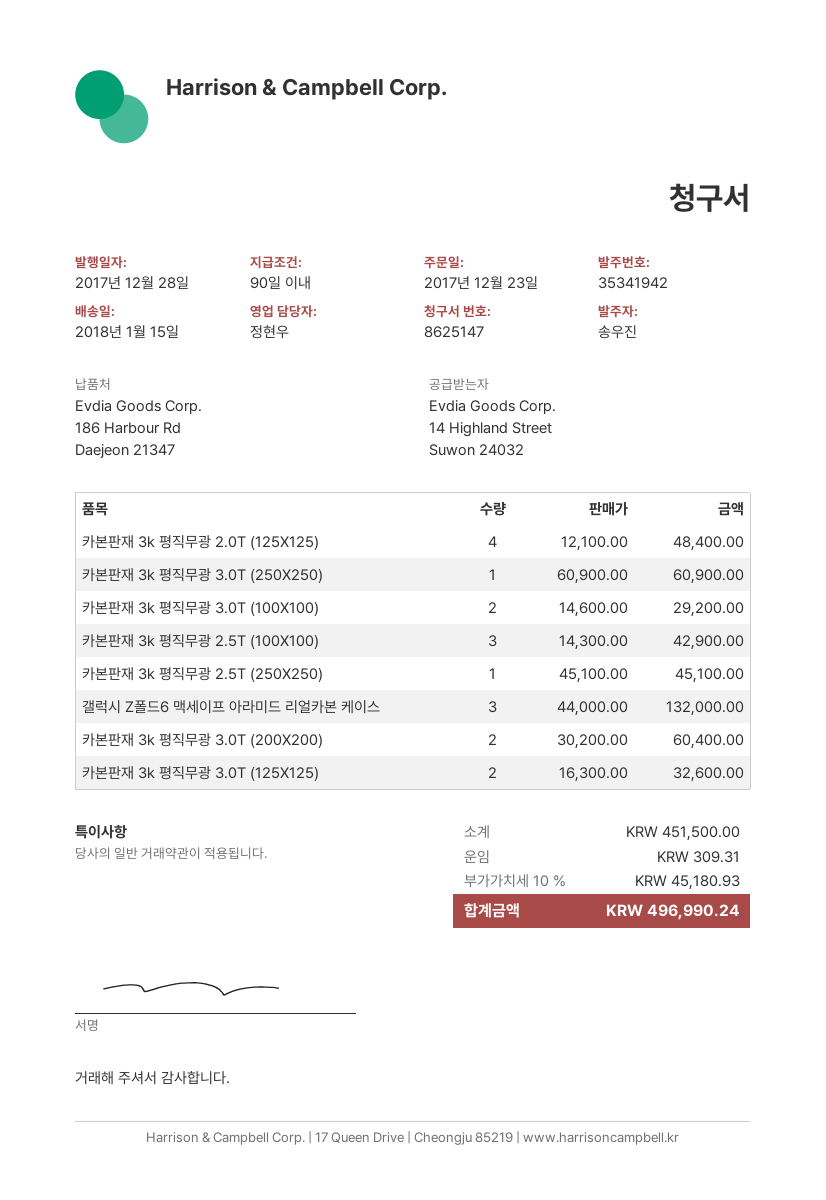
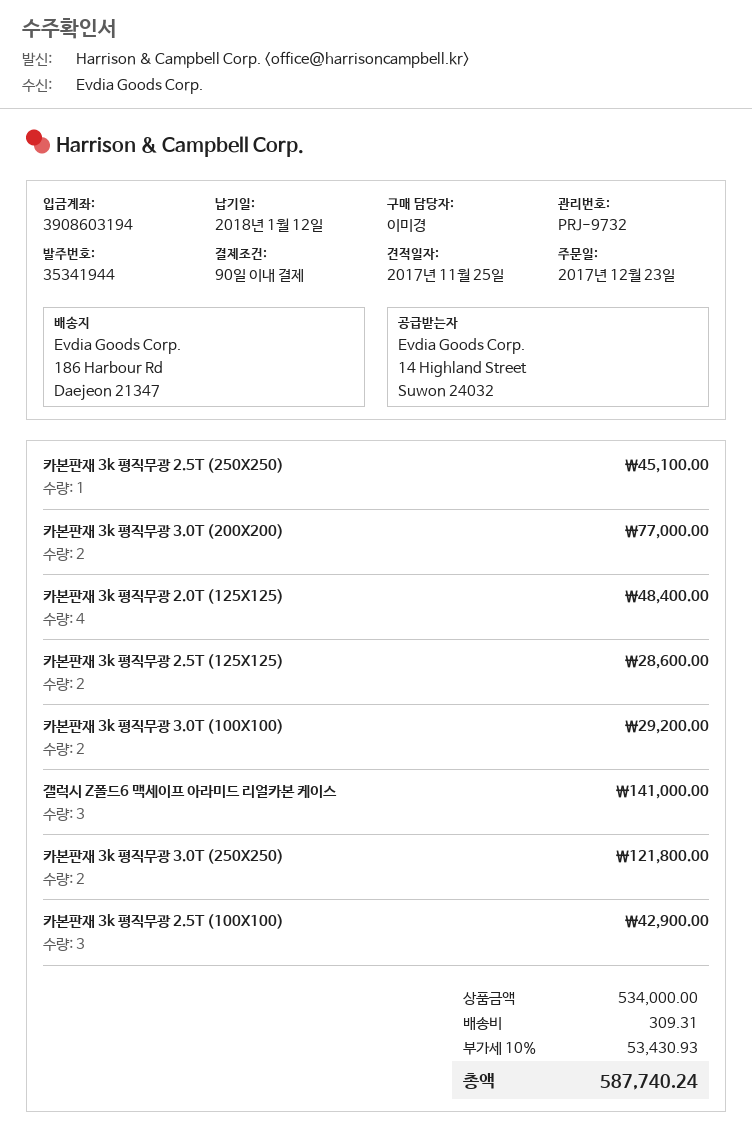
order number: 35341942 -> 35341944
delivery date: 2018-01-15 -> 2018-01-12
ordered by: 송우진 -> 이미경
카본판재 3k 평직무광 3.0T (250X250): 1 for 60900.00 -> 2 for 121800.00
갤럭시 Z폴드6 맥세이프 아라미드 리얼카본 케이스: 3 for 132000.00 -> 3 for 141000.00
카본판재 3k 평직무광 3.0T (200X200): 2 for 60400.00 -> 2 for 77000.00
카본판재 3k 평직무광 3.0T (125X125): 2 for 32600.00 -> none
카본판재 3k 평직무광 2.5T (125X125): none -> 2 for 28600.00
subtotal: 451500.00 -> 534000.00
tax: 10% = 45180.93 -> 10% = 53430.93
total: 496990.24 -> 587740.24

